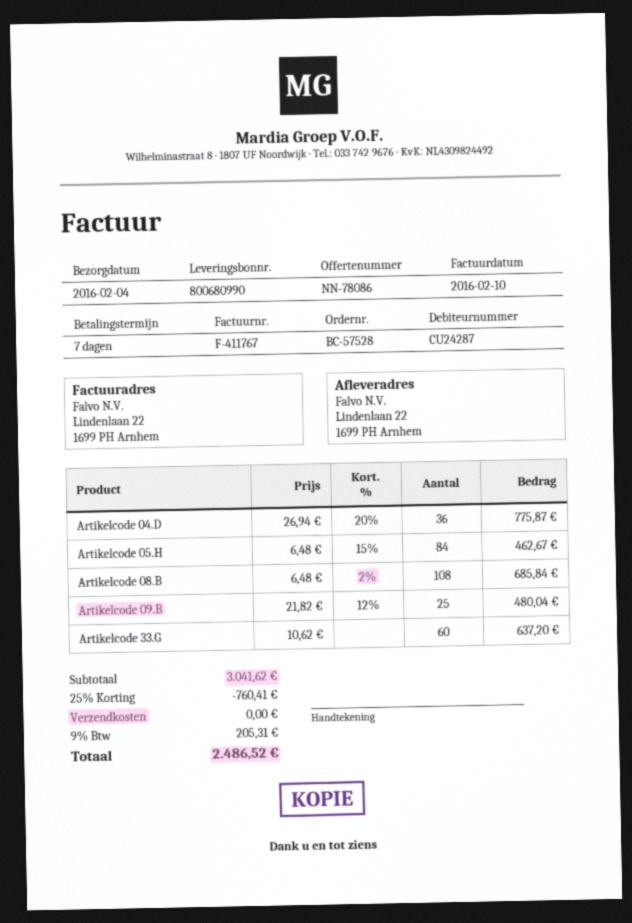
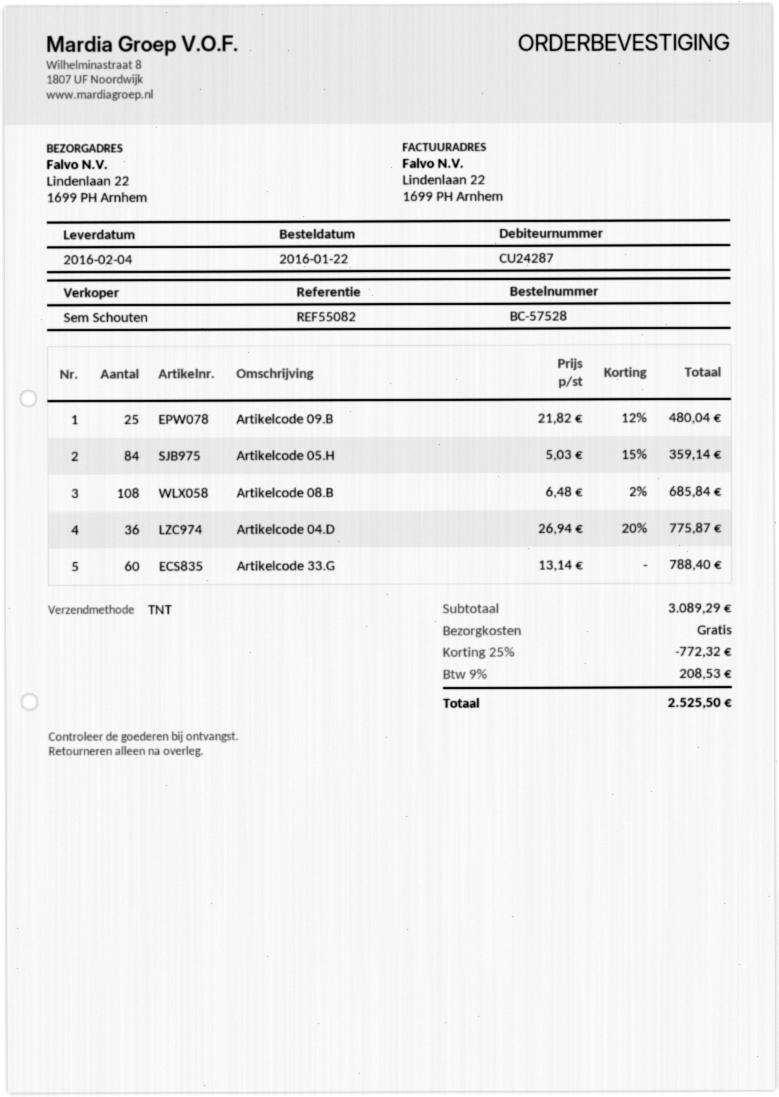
Artikelcode 05.H: 84 x 6.48 - 15% = 462.67 -> 84 x 5.03 - 15% = 359.14
Artikelcode 33.G: 60 x 10.62 = 637.20 -> 60 x 13.14 = 788.40
subtotal: 3041.62 -> 3089.29
discount: 25% = 760.41 -> 25% = 772.32
tax: 9% = 205.31 -> 9% = 208.53
total: 2486.52 -> 2525.50

